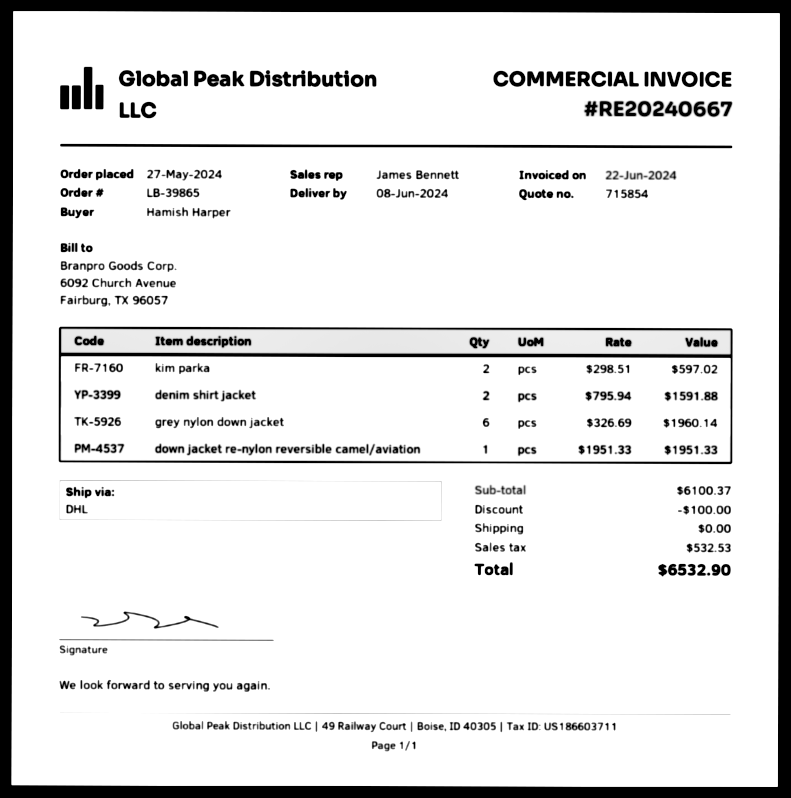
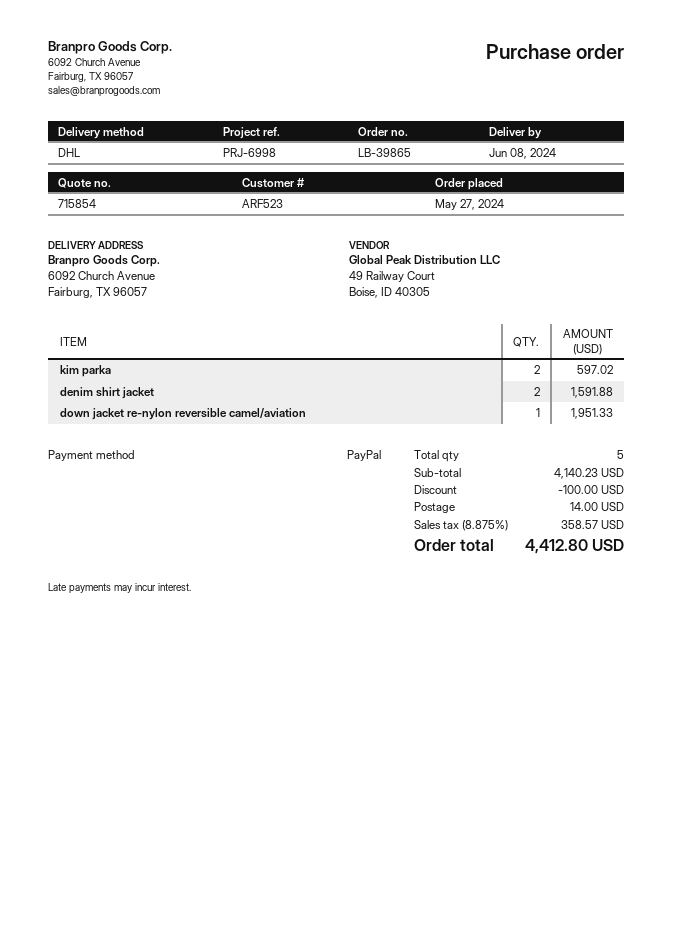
grey nylon down jacket: 6 for 1960.14 -> none
subtotal: 6100.37 -> 4140.23
shipping: 0.00 -> 14.00
tax: 532.53 -> 358.57
total: 6532.90 -> 4412.80

